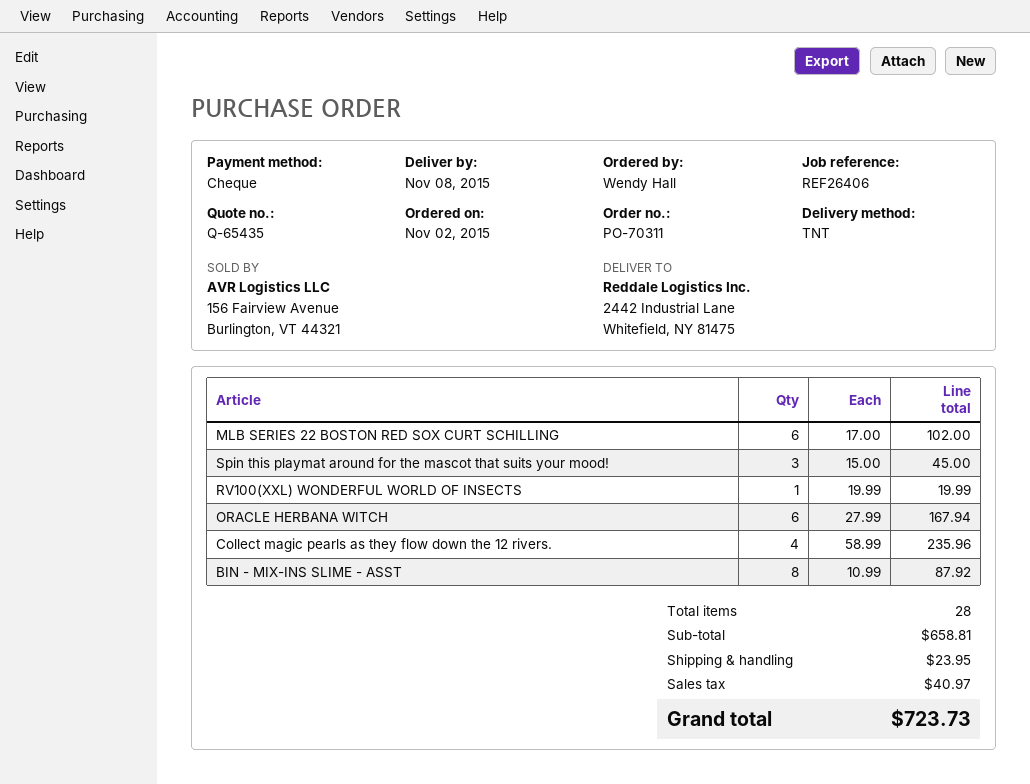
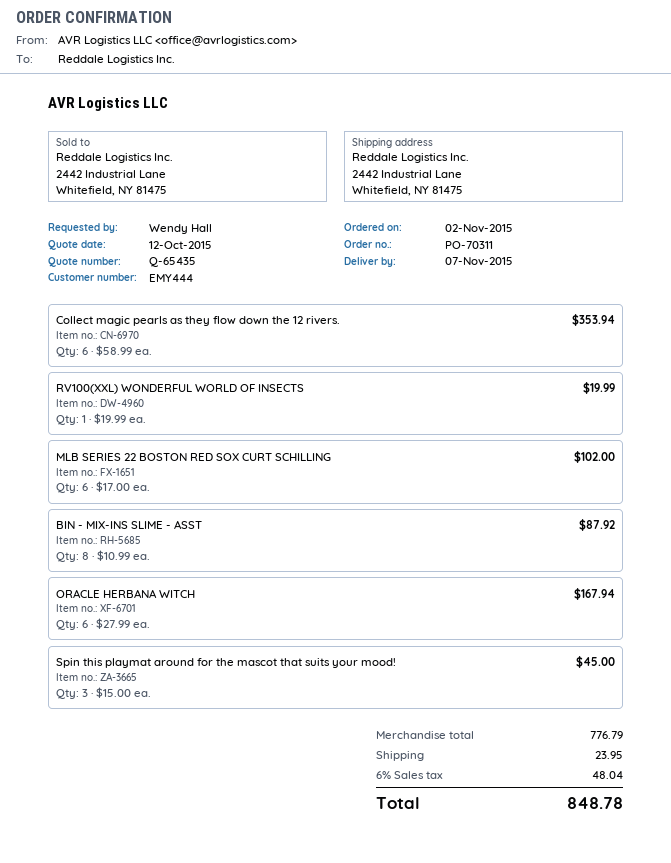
delivery date: 2015-11-08 -> 2015-11-07
Collect magic pearls as they flow down the 12 rivers.: 4 x 58.99 = 235.96 -> 6 x 58.99 = 353.94
subtotal: 658.81 -> 776.79
tax: 40.97 -> 48.04
total: 723.73 -> 848.78

